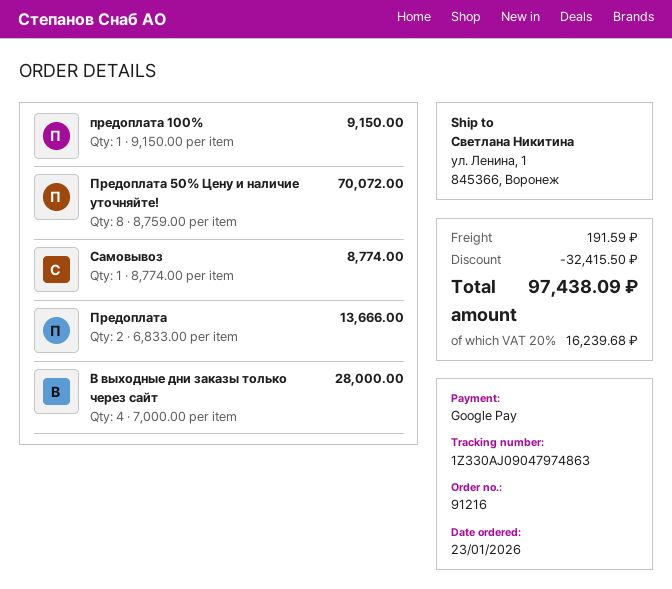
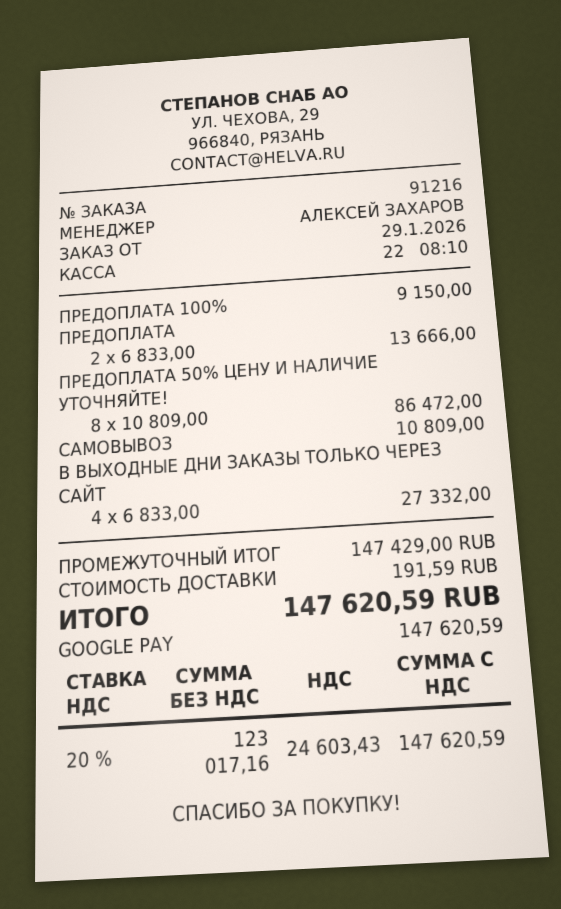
order date: 2026-01-23 -> 2026-01-29
Предоплата 50% Цену и наличие уточняйте!: 8 x 8759.00 = 70072.00 -> 8 x 10809.00 = 86472.00
Самовывоз: 1 x 8774.00 = 8774.00 -> 1 x 10809.00 = 10809.00
В выходные дни заказы только через сайт: 4 x 7000.00 = 28000.00 -> 4 x 6833.00 = 27332.00
discount: 32415.50 -> none
tax: 20% = 16239.68 -> 20% = 24603.43
total: 97438.09 -> 147620.59

